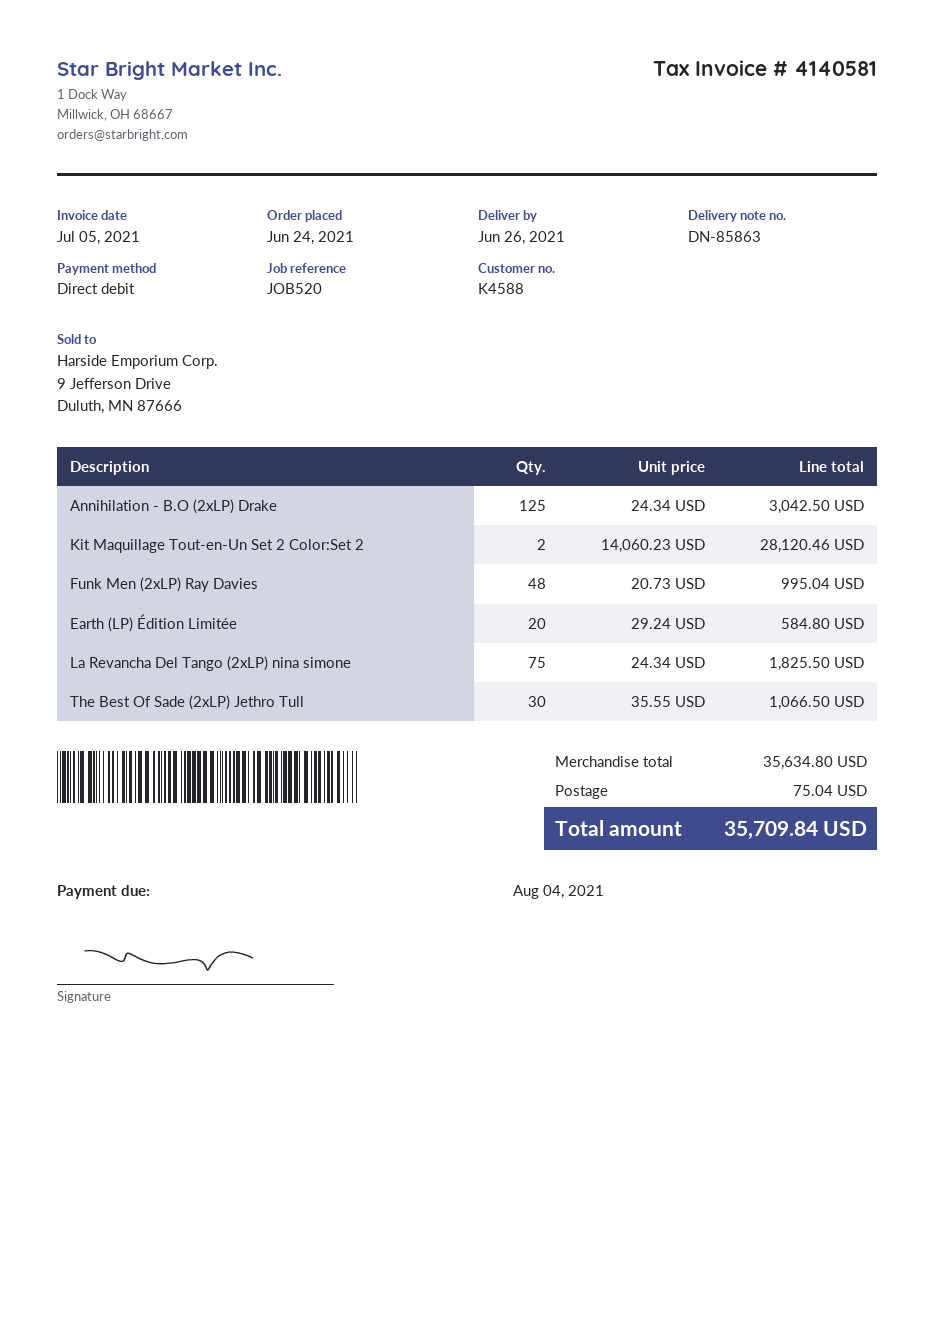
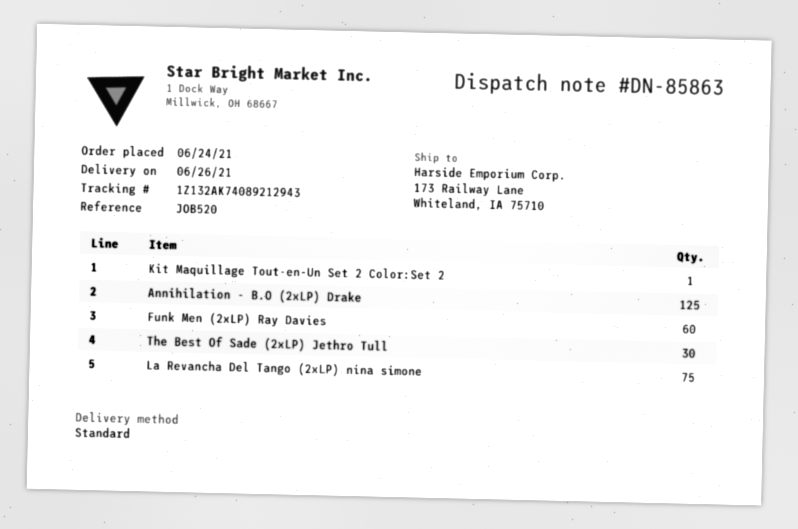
Kit Maquillage Tout-en-Un Set 2 Color:Set 2: 2 -> 1
Funk Men (2xLP) Ray Davies: 48 -> 60
Earth (LP) Édition Limitée: 20 -> none

